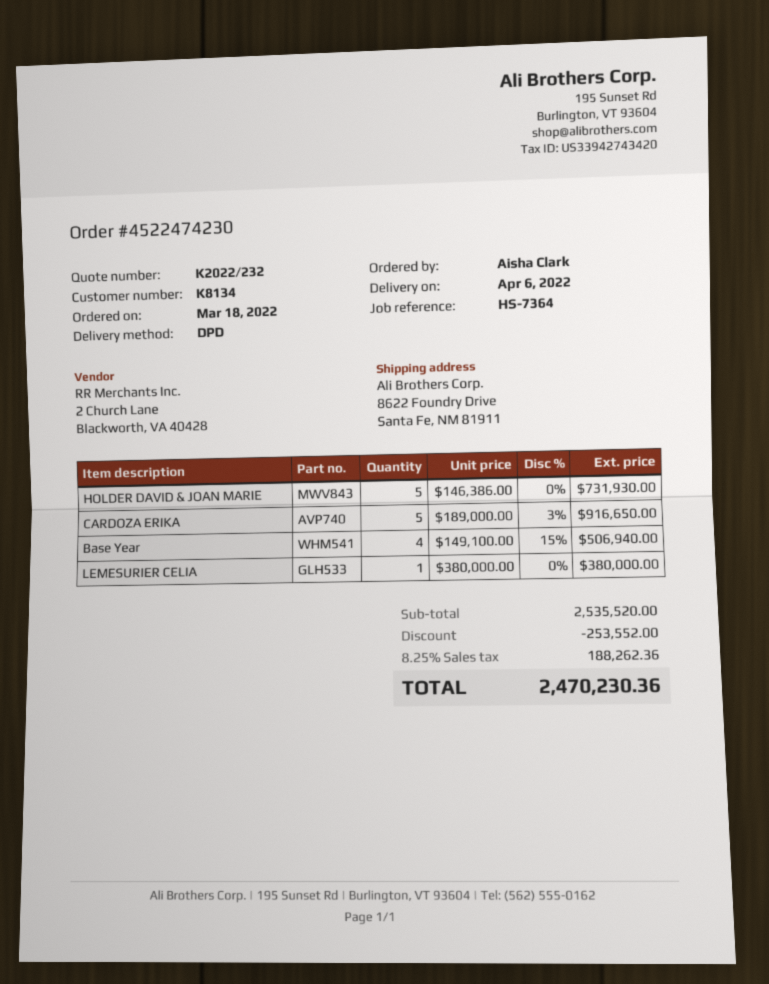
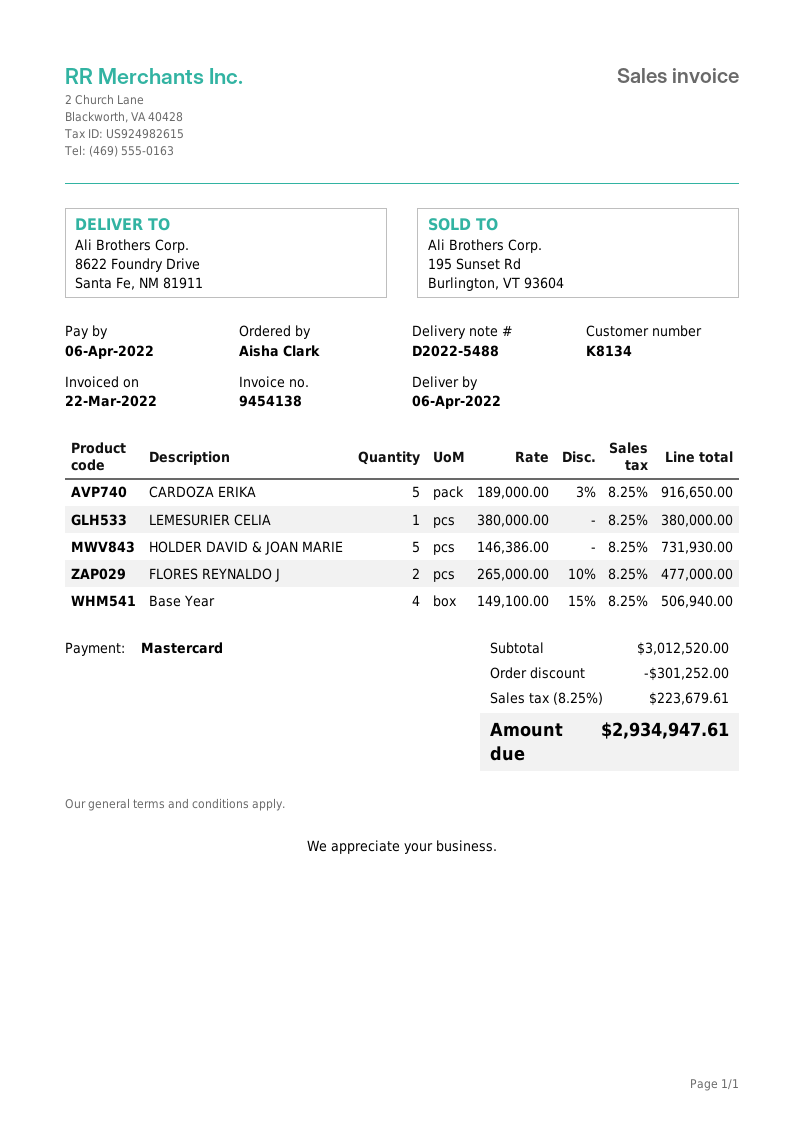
FLORES REYNALDO J: none -> 2 x 265000.00 - 10% = 477000.00
subtotal: 2535520.00 -> 3012520.00
discount: 253552.00 -> 301252.00
tax: 8.25% = 188262.36 -> 8.25% = 223679.61
total: 2470230.36 -> 2934947.61

